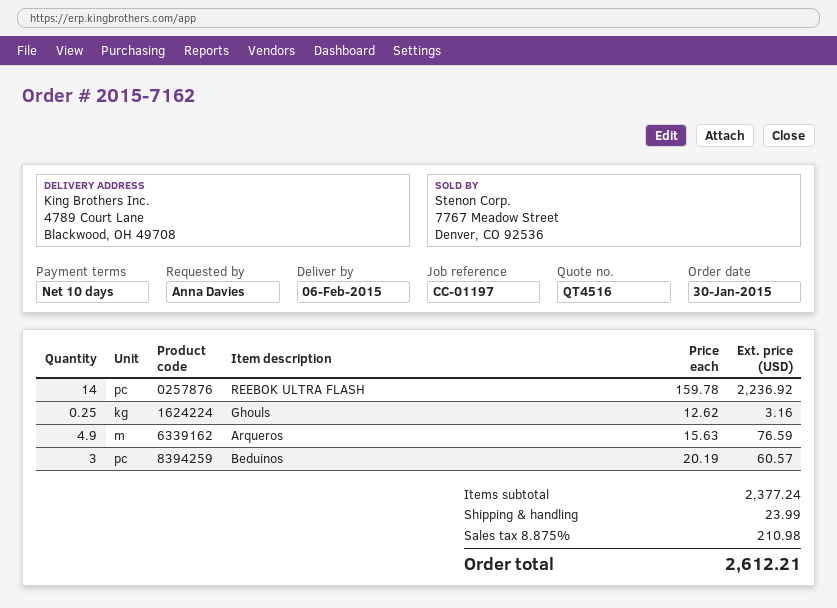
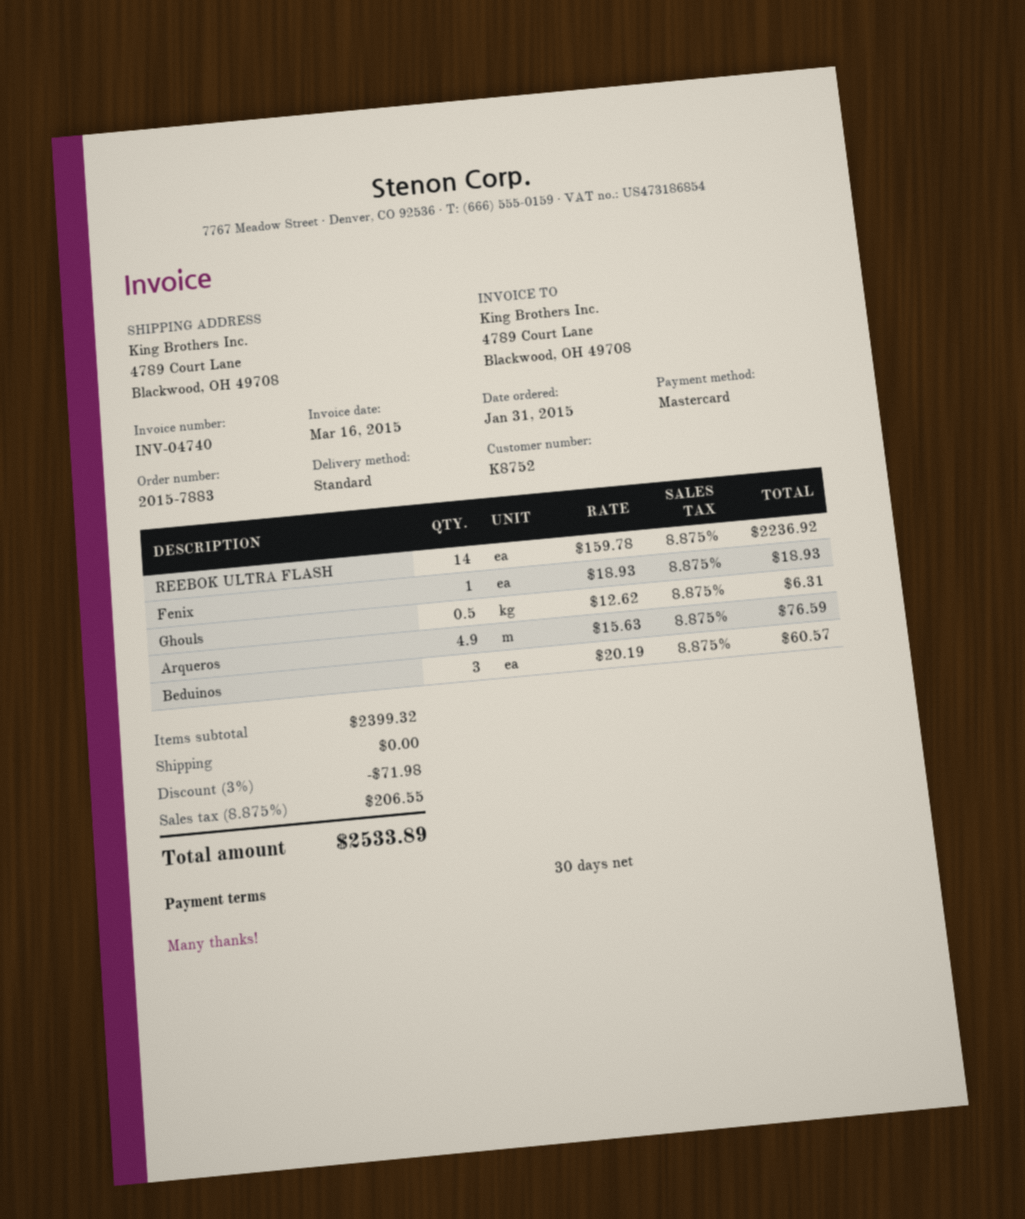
order number: 2015-7162 -> 2015-7883
order date: 2015-01-30 -> 2015-01-31
payment terms: 10 days -> 30 days
Ghouls: 0.25 x 12.62 = 3.16 -> 0.5 x 12.62 = 6.31
Fenix: none -> 1 x 18.93 = 18.93
subtotal: 2377.24 -> 2399.32
discount: none -> 3% = 71.98
shipping: 23.99 -> 0.00
tax: 8.875% = 210.98 -> 8.875% = 206.55
total: 2612.21 -> 2533.89

